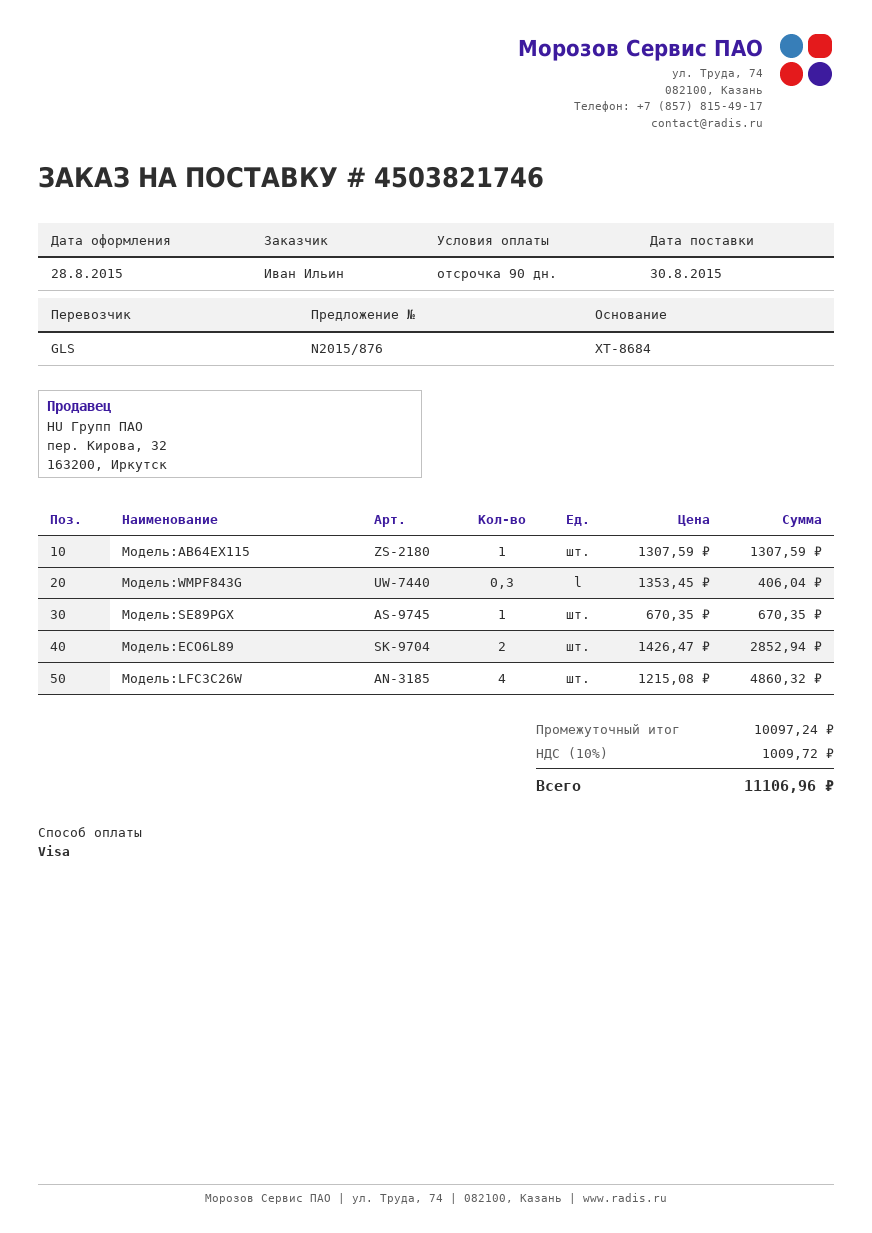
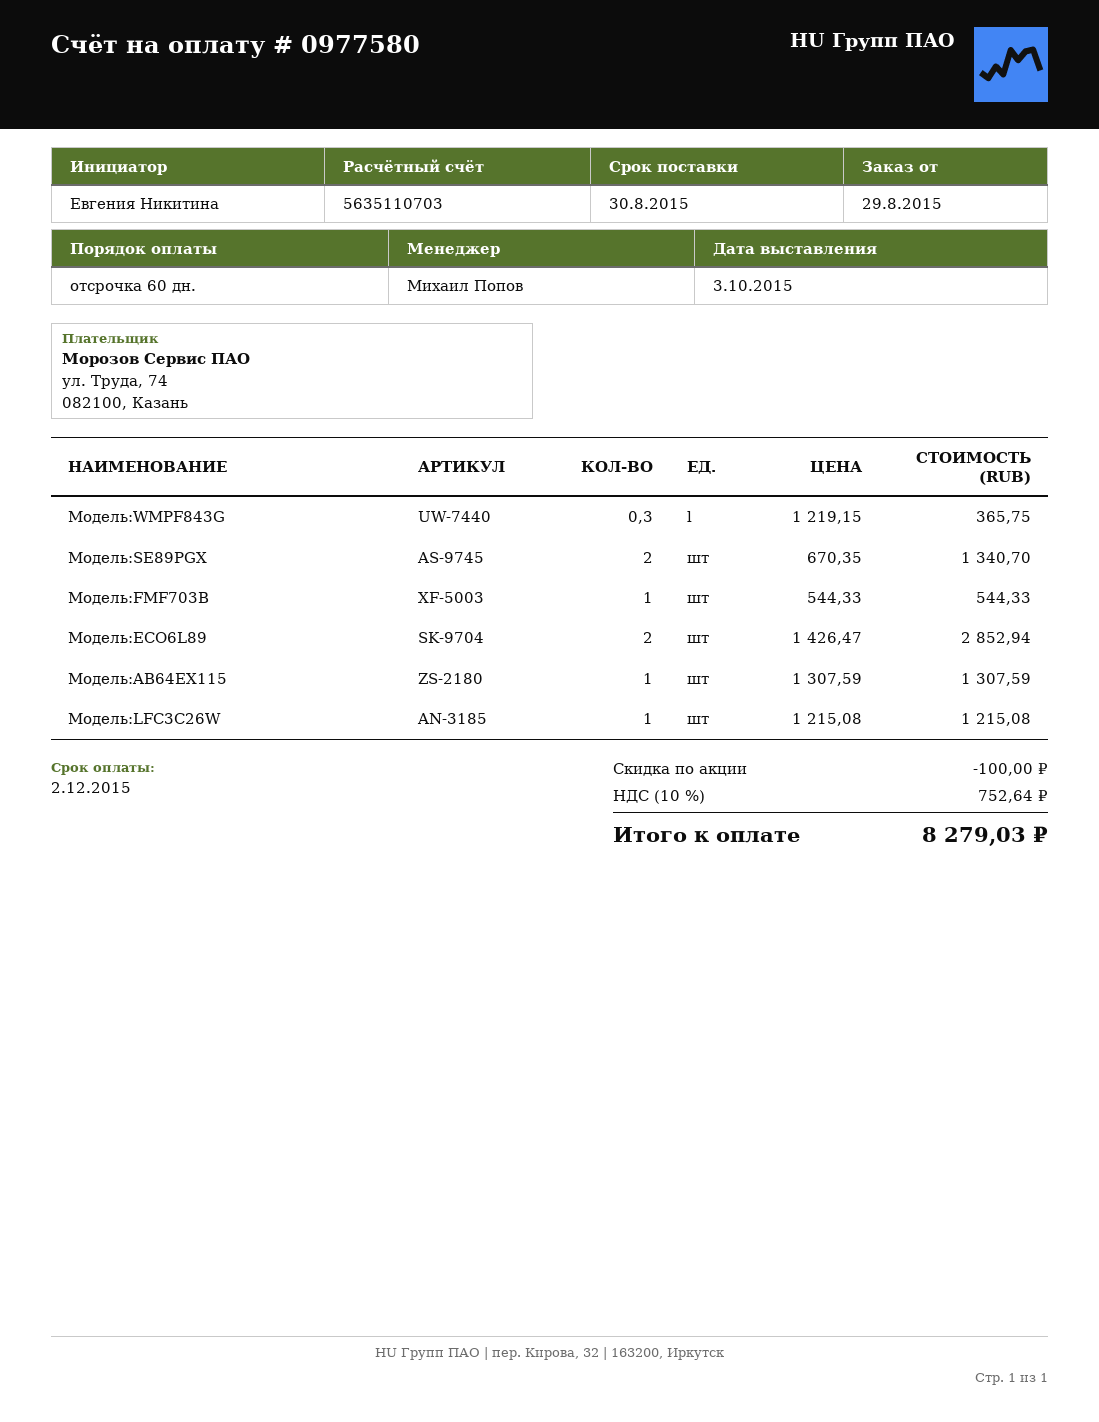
order date: 2015-08-28 -> 2015-08-29
payment terms: 90 days -> 60 days
ordered by: Иван Ильин -> Евгения Никитина
Модель:WMPF843G: 0.3 x 1353.45 = 406.04 -> 0.3 x 1219.15 = 365.75
Модель:SE89PGX: 1 x 670.35 = 670.35 -> 2 x 670.35 = 1340.70
Модель:LFC3C26W: 4 x 1215.08 = 4860.32 -> 1 x 1215.08 = 1215.08
Модель:FMF703B: none -> 1 x 544.33 = 544.33
discount: none -> 100.00
tax: 10% = 1009.72 -> 10% = 752.64
total: 11106.96 -> 8279.03

